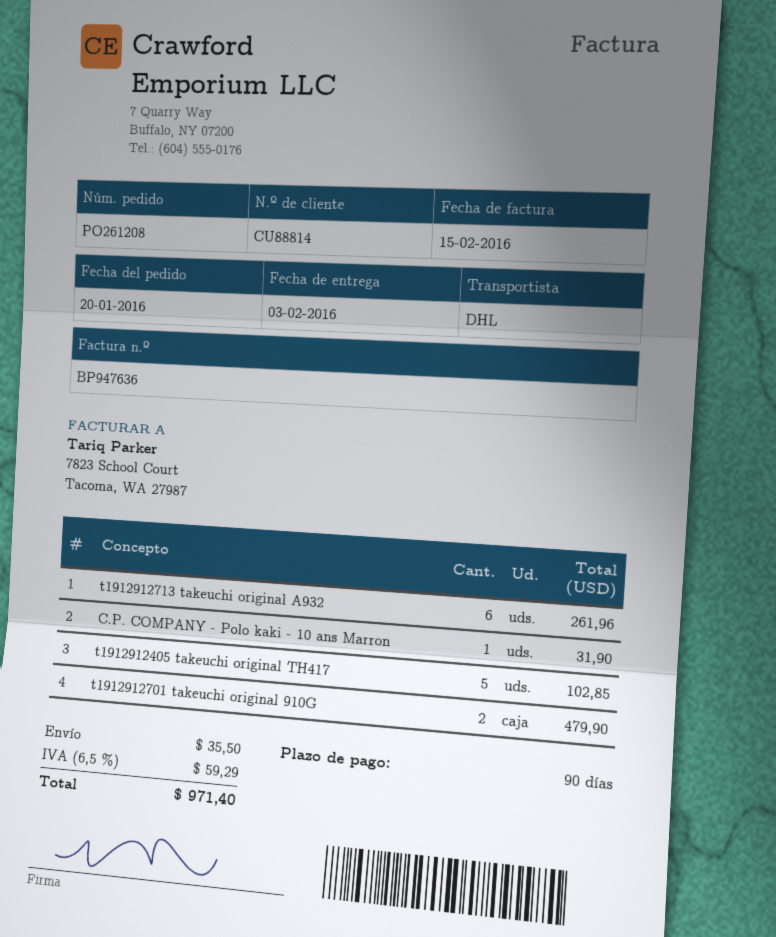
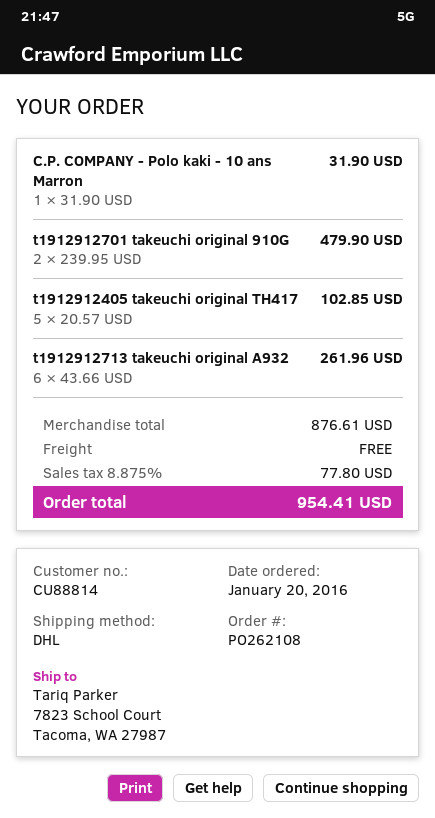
order number: PO261208 -> PO262108
shipping: 35.50 -> 0.00
tax: 6.5% = 59.29 -> 8.875% = 77.80
total: 971.40 -> 954.41

